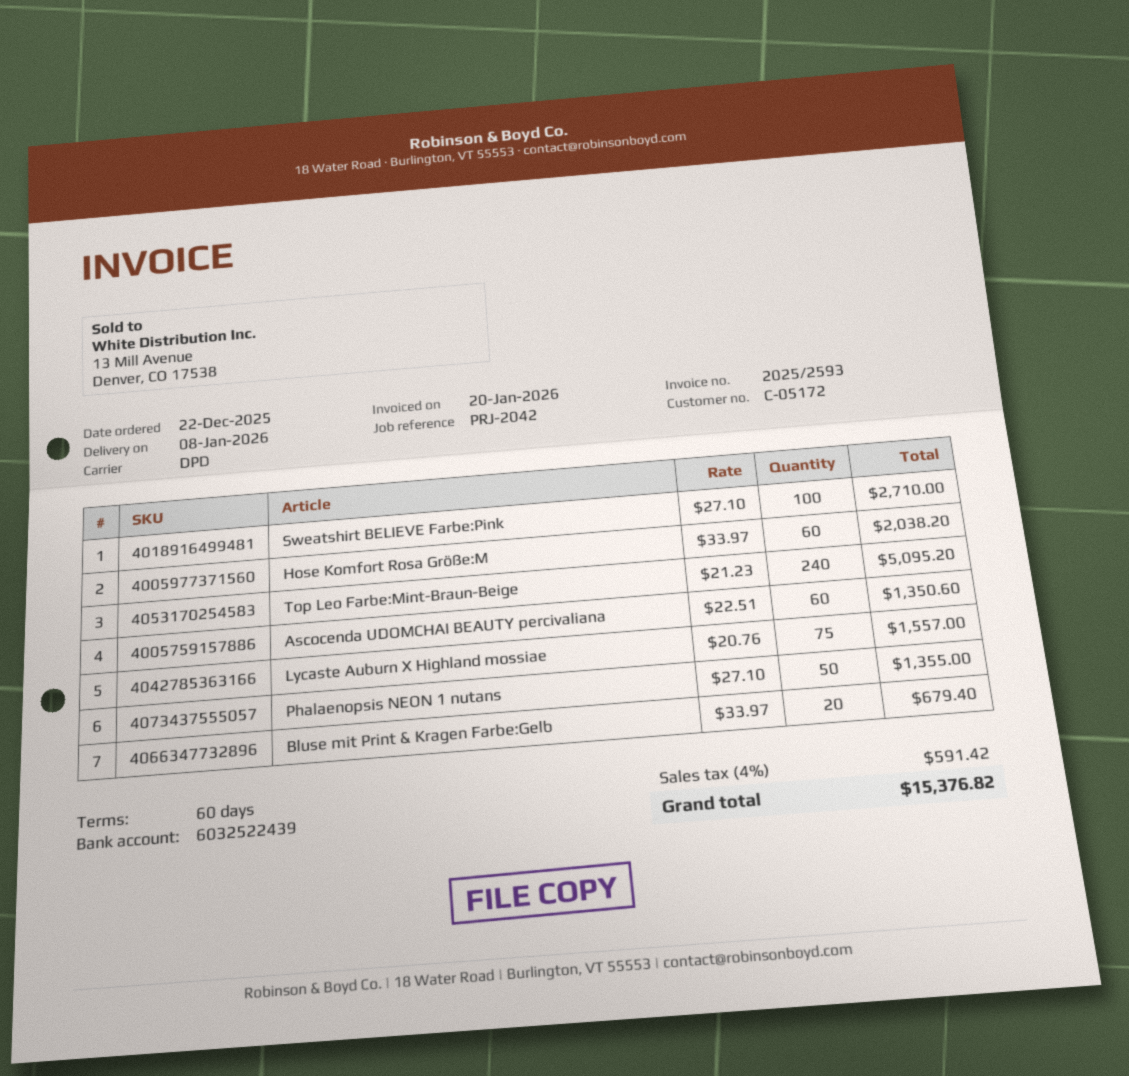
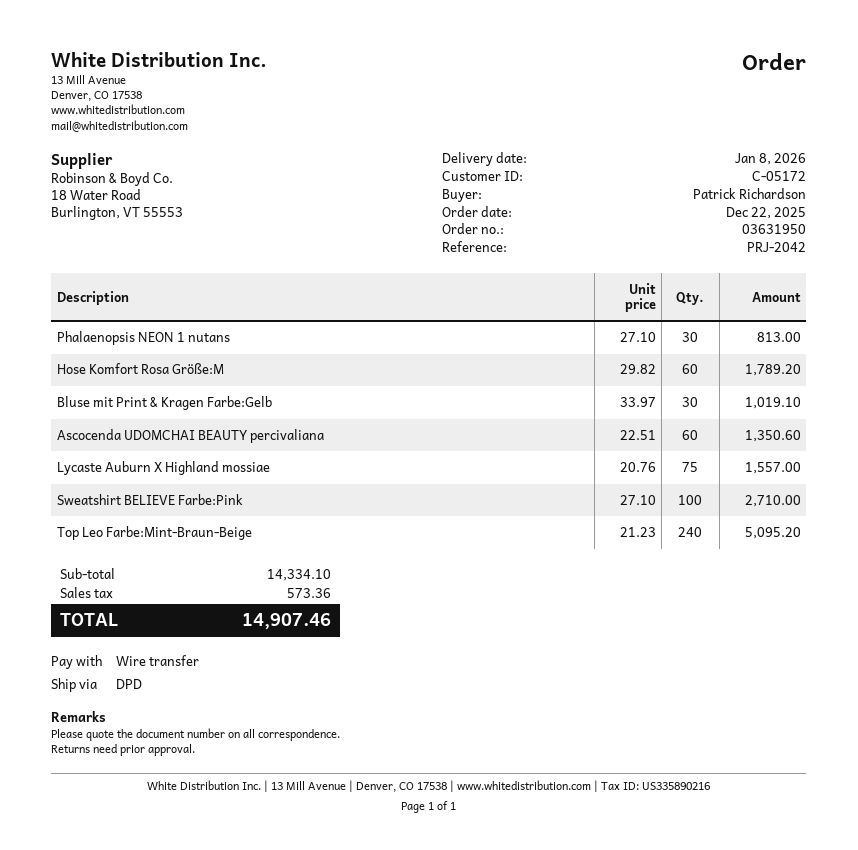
Hose Komfort Rosa Größe:M: 60 x 33.97 = 2038.20 -> 60 x 29.82 = 1789.20
Phalaenopsis NEON 1 nutans: 50 x 27.10 = 1355.00 -> 30 x 27.10 = 813.00
Bluse mit Print & Kragen Farbe:Gelb: 20 x 33.97 = 679.40 -> 30 x 33.97 = 1019.10
tax: 591.42 -> 573.36
total: 15376.82 -> 14907.46

